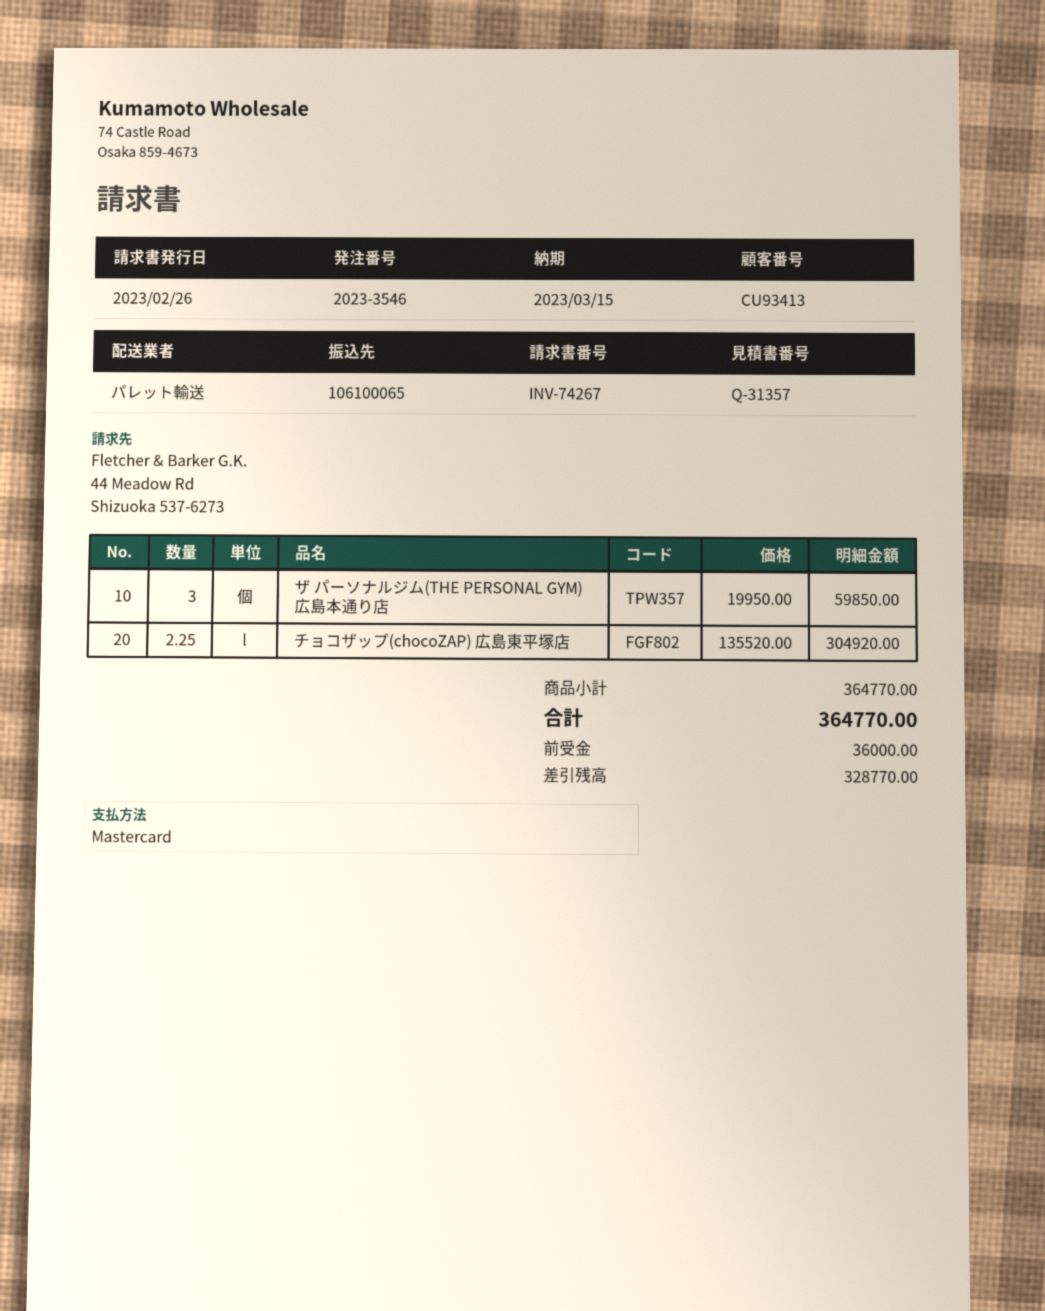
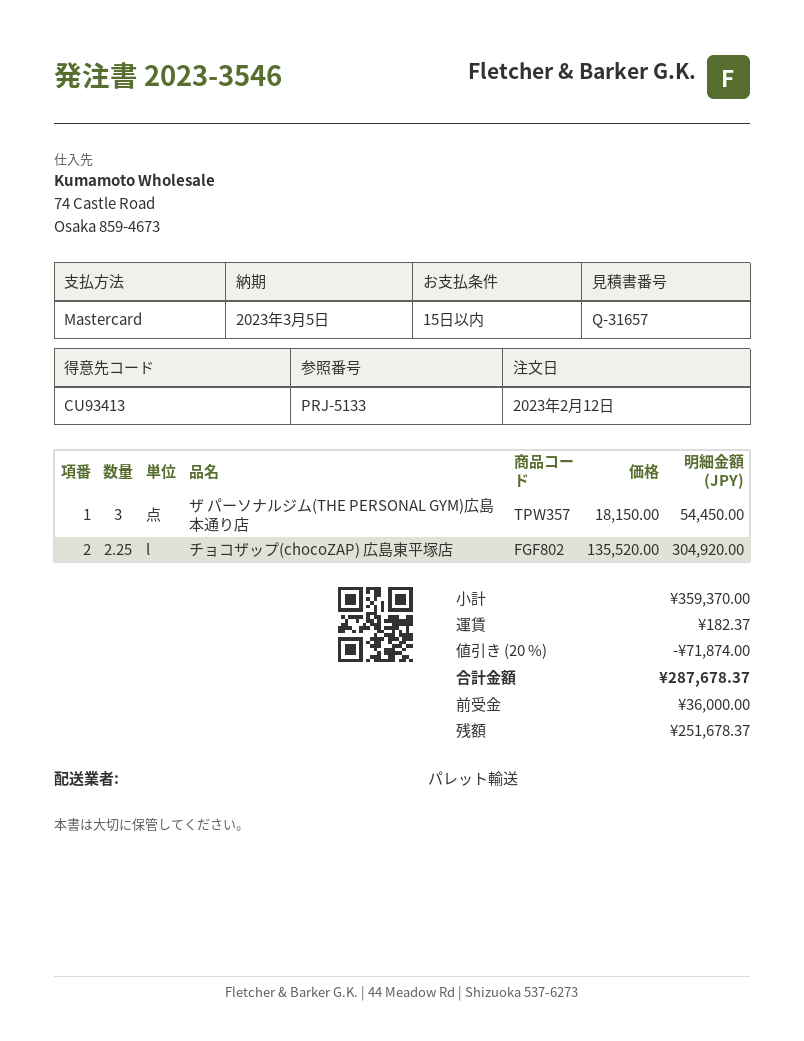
quote number: Q-31357 -> Q-31657
delivery date: 2023-03-15 -> 2023-03-05
ザ パーソナルジム(THE PERSONAL GYM)広島本通り店: 3 x 19950.00 = 59850.00 -> 3 x 18150.00 = 54450.00
subtotal: 364770.00 -> 359370.00
discount: none -> 20% = 71874.00
shipping: none -> 182.37
total: 364770.00 -> 287678.37
balance: 328770.00 -> 251678.37

